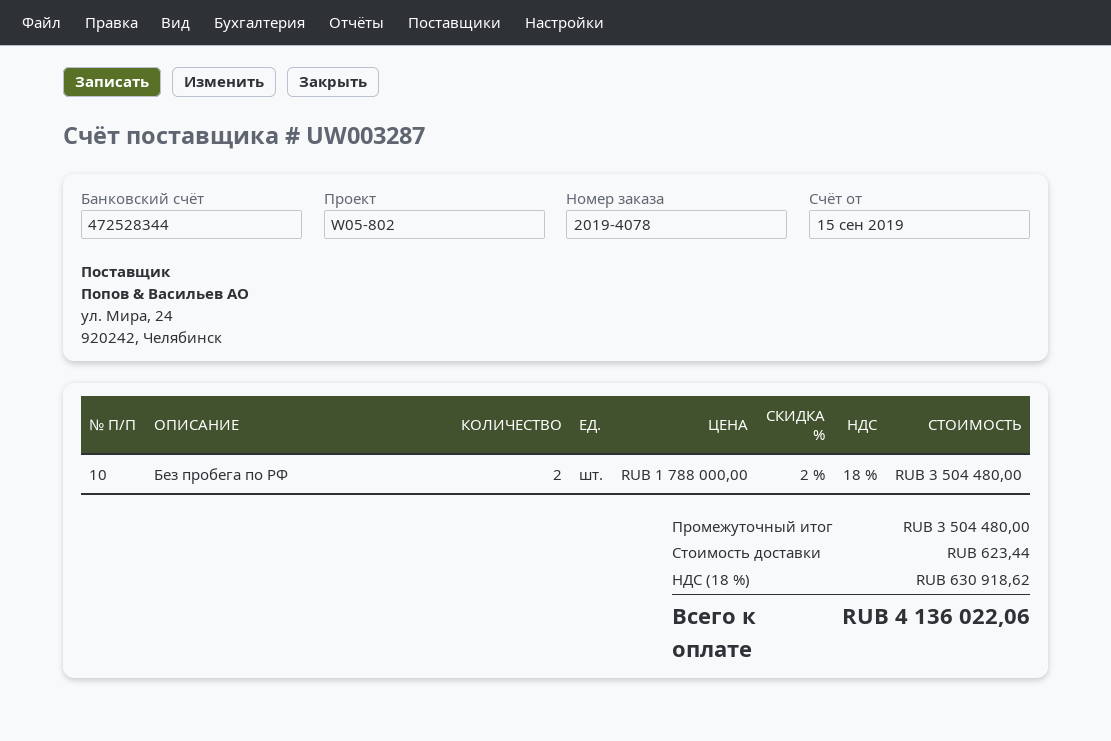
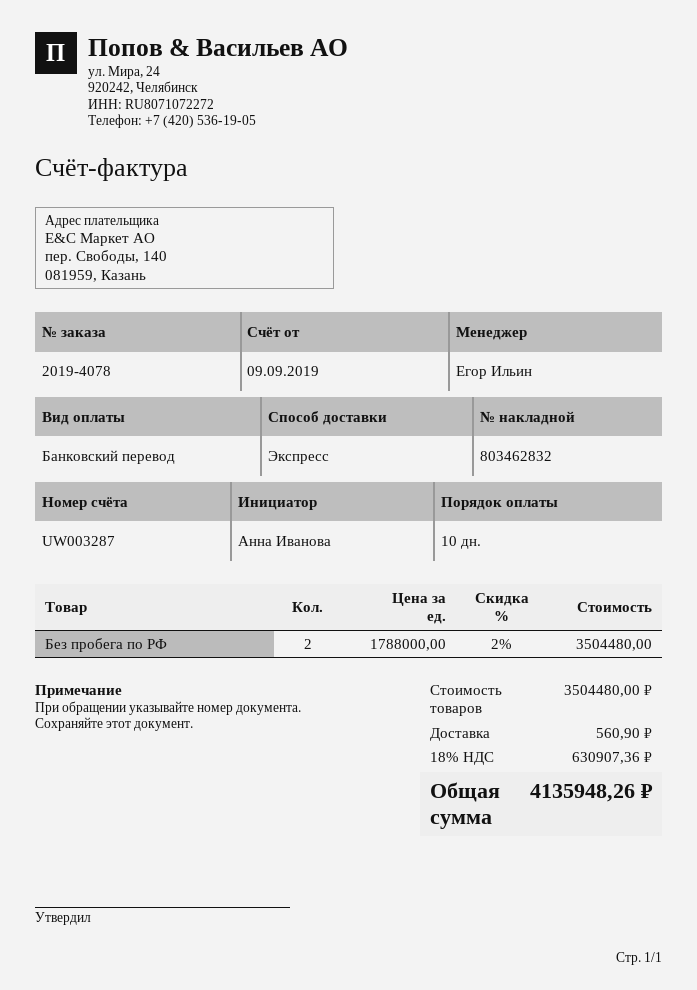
invoice date: 2019-09-15 -> 2019-09-09
shipping: 623.44 -> 560.90
tax: 18% = 630918.62 -> 18% = 630907.36
total: 4136022.06 -> 4135948.26

